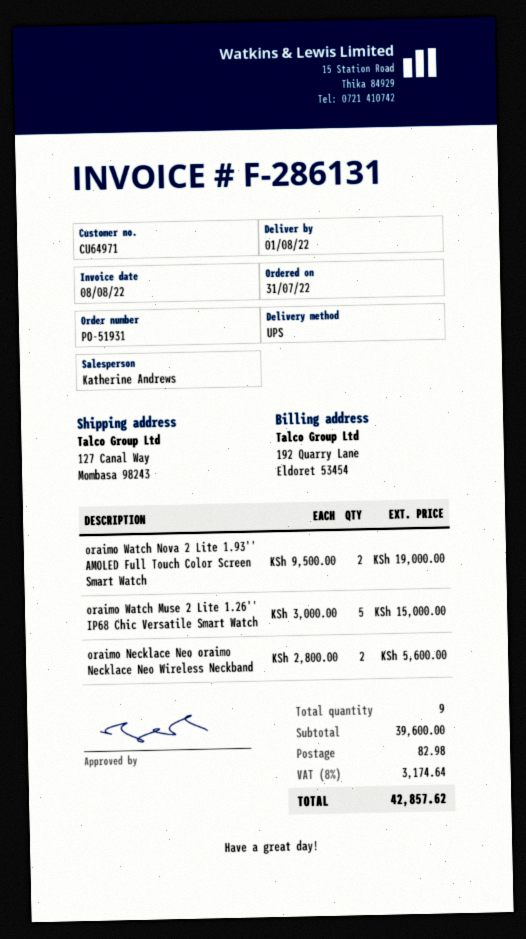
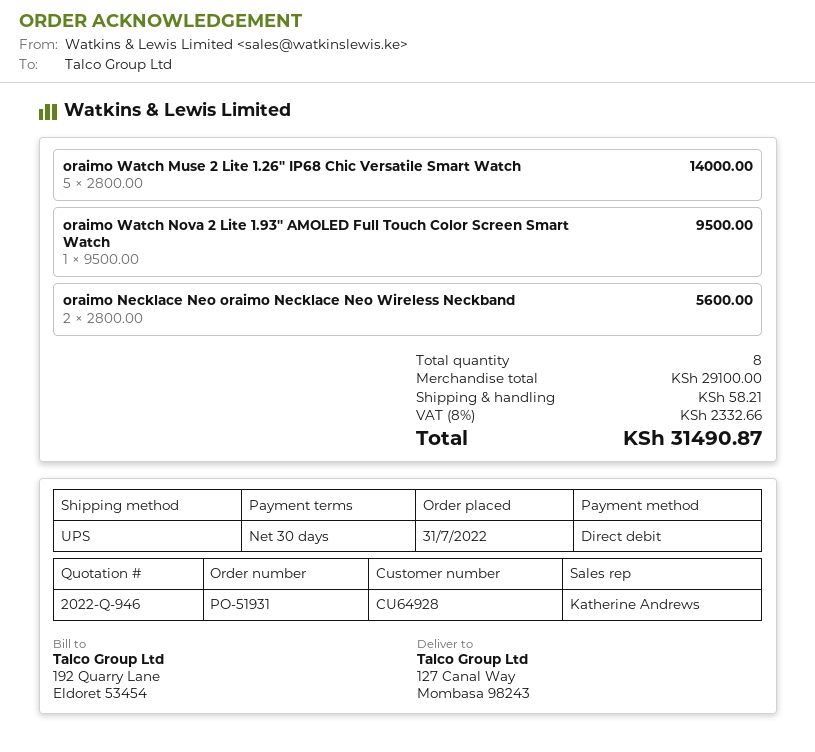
customer number: CU64971 -> CU64928
oraimo Watch Nova 2 Lite 1.93'' AMOLED Full Touch Color Screen Smart Watch: 2 x 9500.00 = 19000.00 -> 1 x 9500.00 = 9500.00
oraimo Watch Muse 2 Lite 1.26'' IP68 Chic Versatile Smart Watch: 5 x 3000.00 = 15000.00 -> 5 x 2800.00 = 14000.00
total quantity: 9 -> 8
subtotal: 39600.00 -> 29100.00
shipping: 82.98 -> 58.21
tax: 8% = 3174.64 -> 8% = 2332.66
total: 42857.62 -> 31490.87

